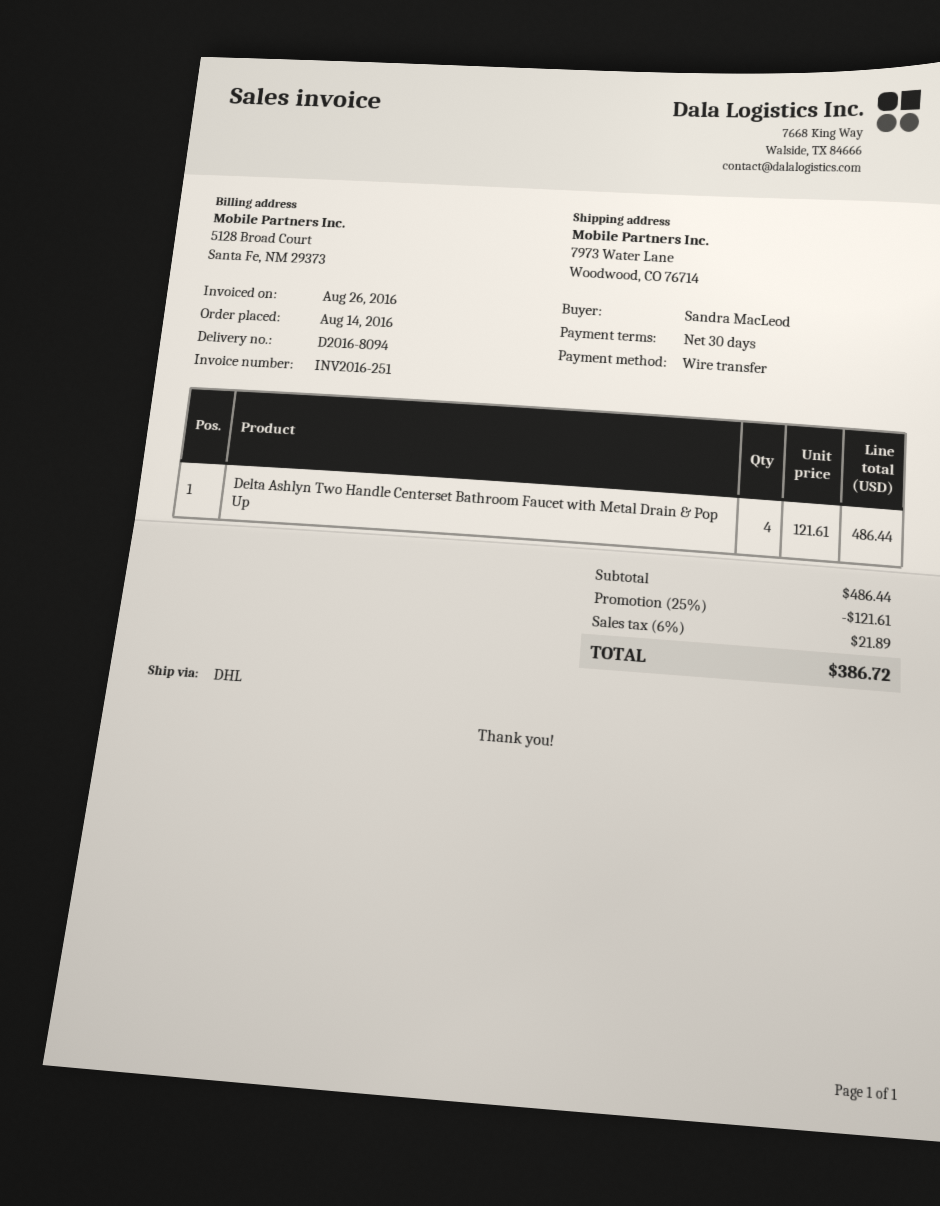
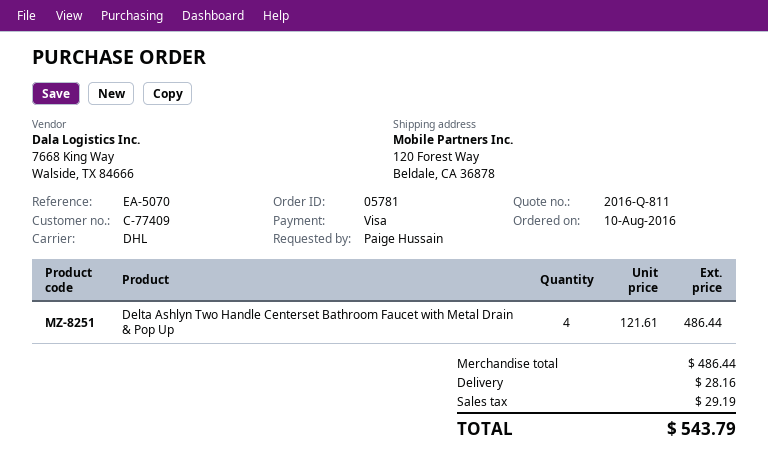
order date: 2016-08-14 -> 2016-08-10
ordered by: Sandra MacLeod -> Paige Hussain
payment method: bank transfer -> Visa
ship to: 7973 Water Lane, Woodwood, CO 76714 -> 120 Forest Way, Beldale, CA 36878
discount: 25% = 121.61 -> none
shipping: none -> 28.16
tax: 21.89 -> 29.19
total: 386.72 -> 543.79

